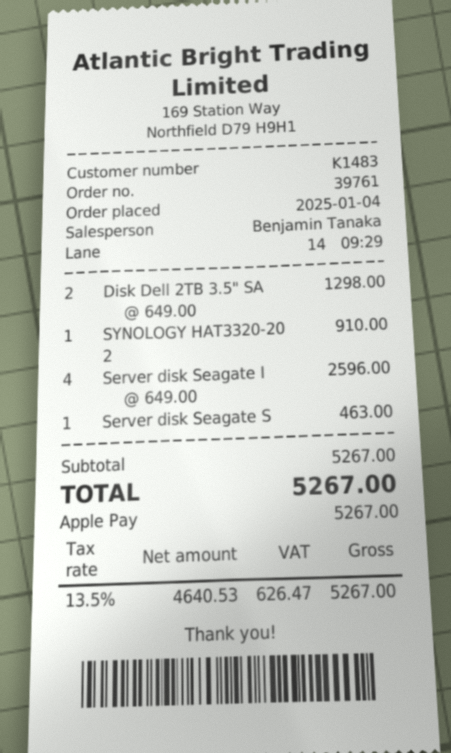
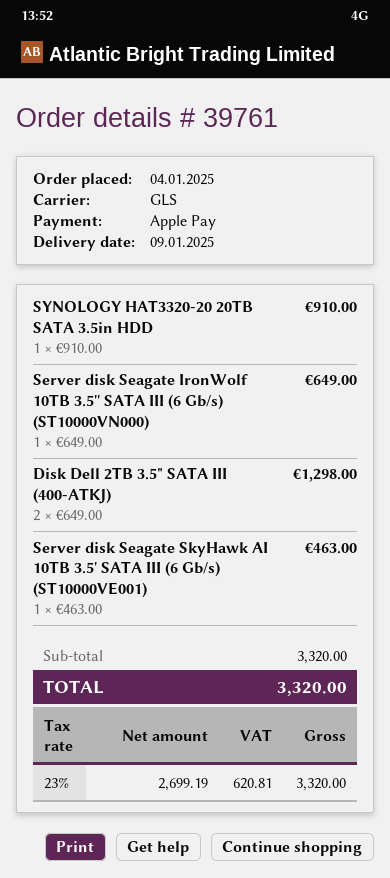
Server disk Seagate I: 4 x 649.00 = 2596.00 -> 1 x 649.00 = 649.00
subtotal: 5267.00 -> 3320.00
net: 4640.53 -> 2699.19
tax: 13.5% = 626.47 -> 23% = 620.81
total: 5267.00 -> 3320.00

